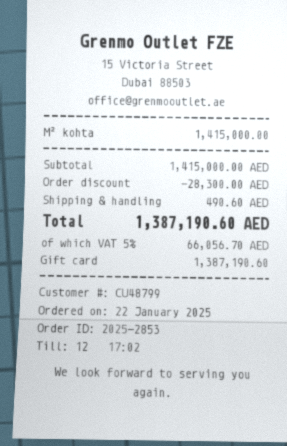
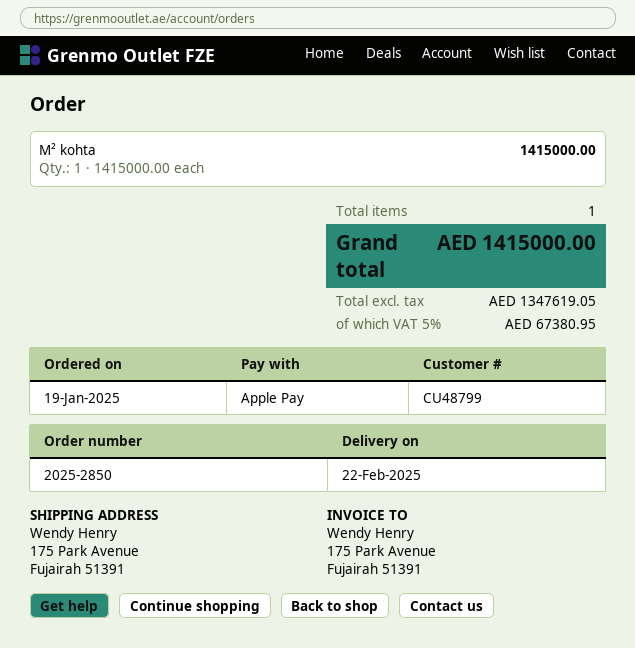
order number: 2025-2853 -> 2025-2850
order date: 2025-01-22 -> 2025-01-19
payment method: gift card -> Apple Pay
discount: 28300.00 -> none
shipping: 490.60 -> none
tax: 5% = 66056.70 -> 5% = 67380.95
total: 1387190.60 -> 1415000.00

